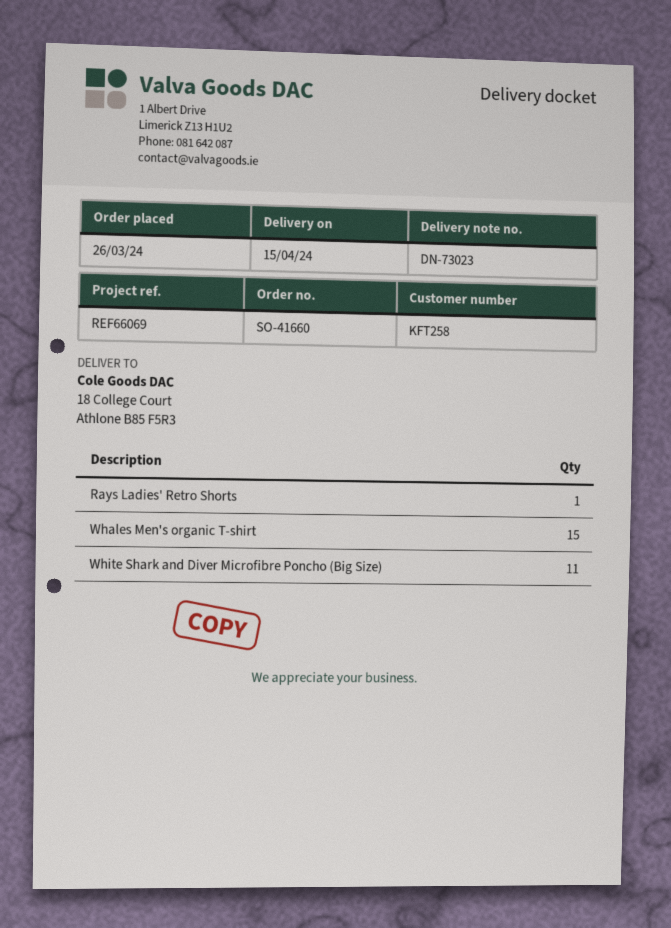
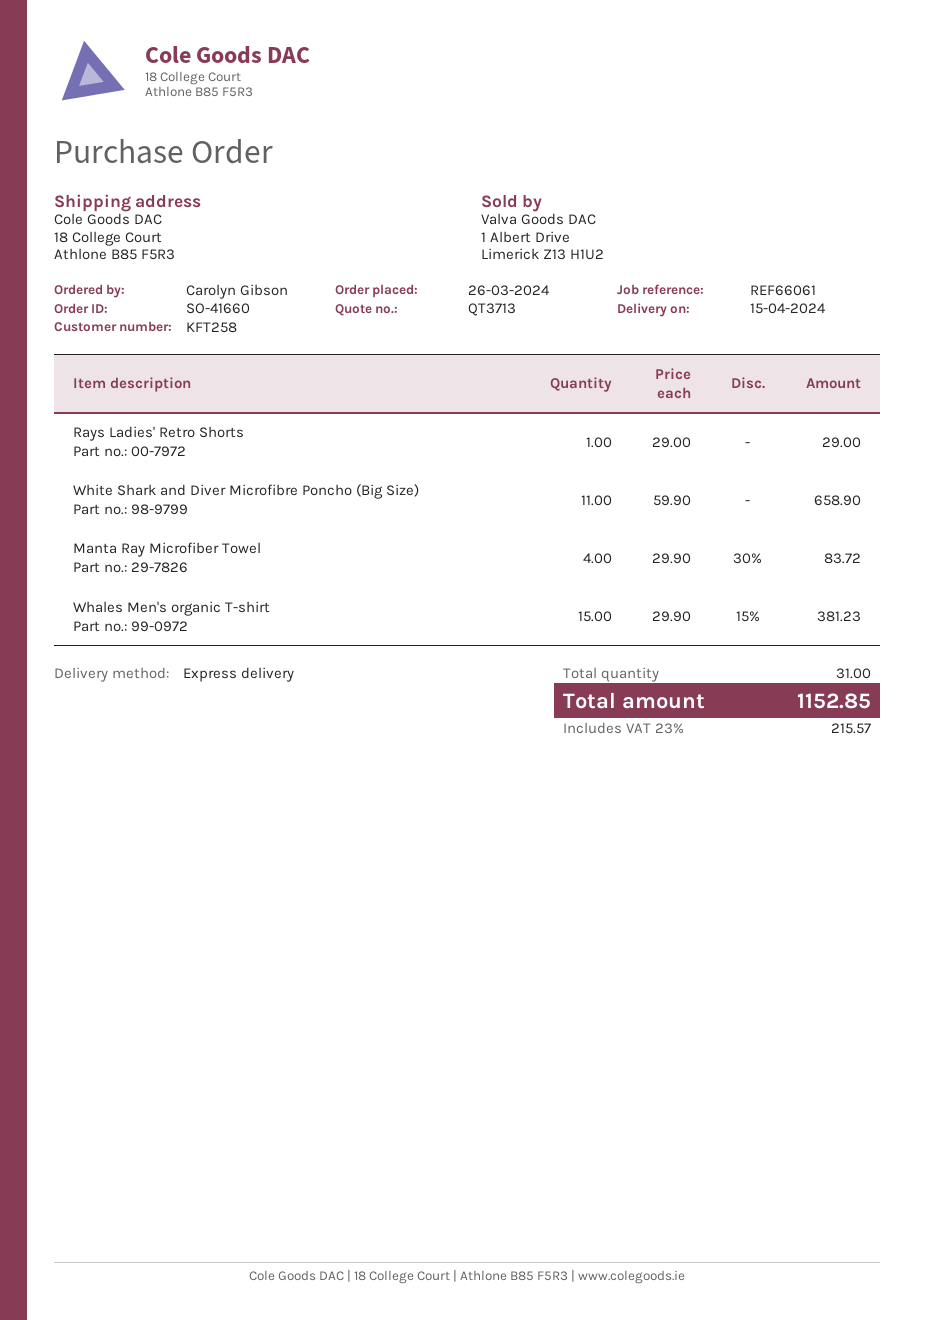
reference: REF66069 -> REF66061
Manta Ray Microfiber Towel: none -> 4

